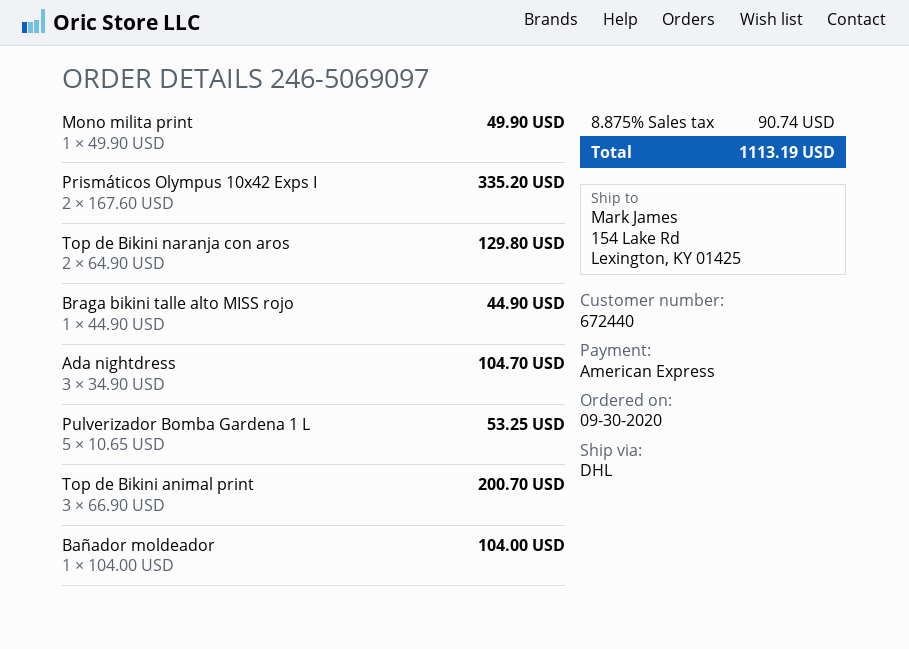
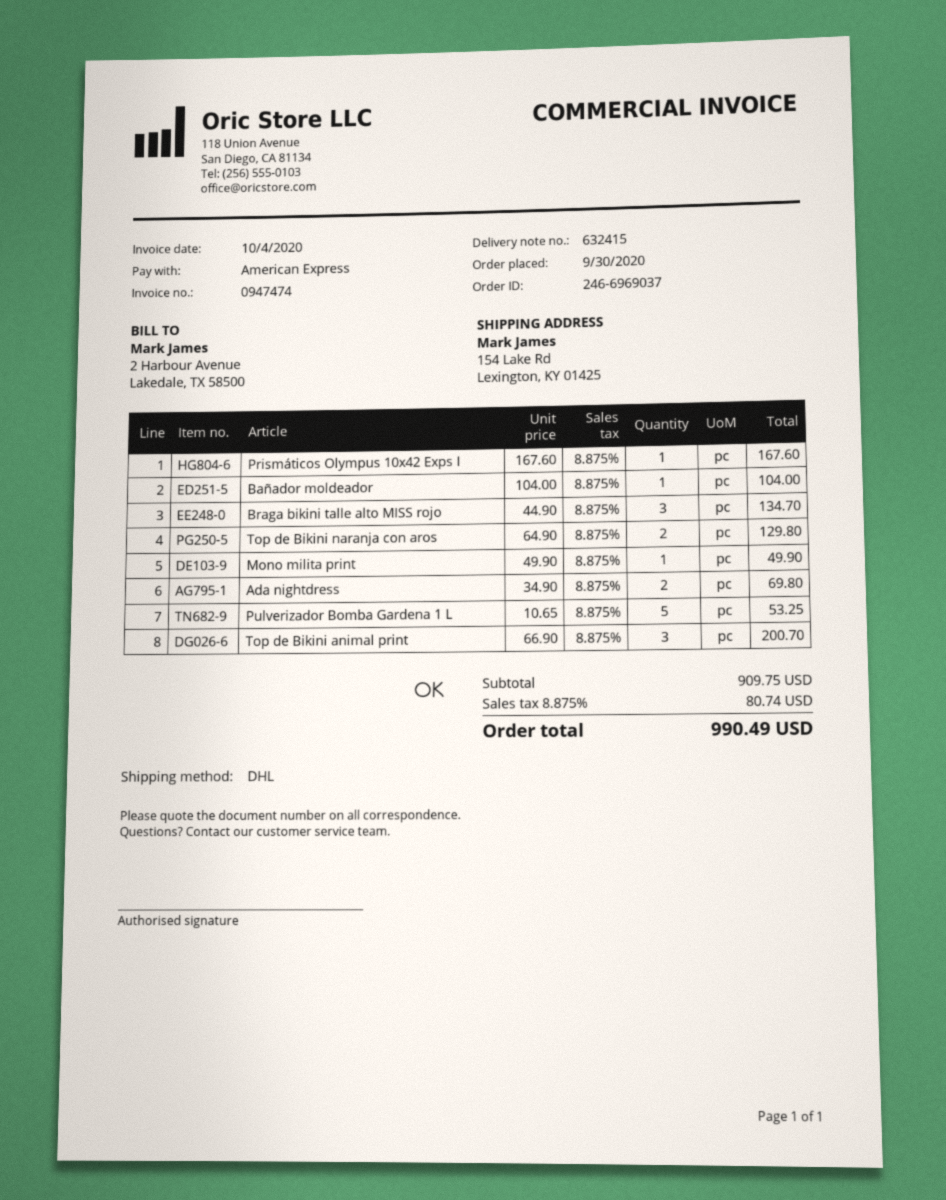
order number: 246-5069097 -> 246-6969037
Prismáticos Olympus 10x42 Exps I: 2 x 167.60 = 335.20 -> 1 x 167.60 = 167.60
Braga bikini talle alto MISS rojo: 1 x 44.90 = 44.90 -> 3 x 44.90 = 134.70
Ada nightdress: 3 x 34.90 = 104.70 -> 2 x 34.90 = 69.80
tax: 8.875% = 90.74 -> 8.875% = 80.74
total: 1113.19 -> 990.49

